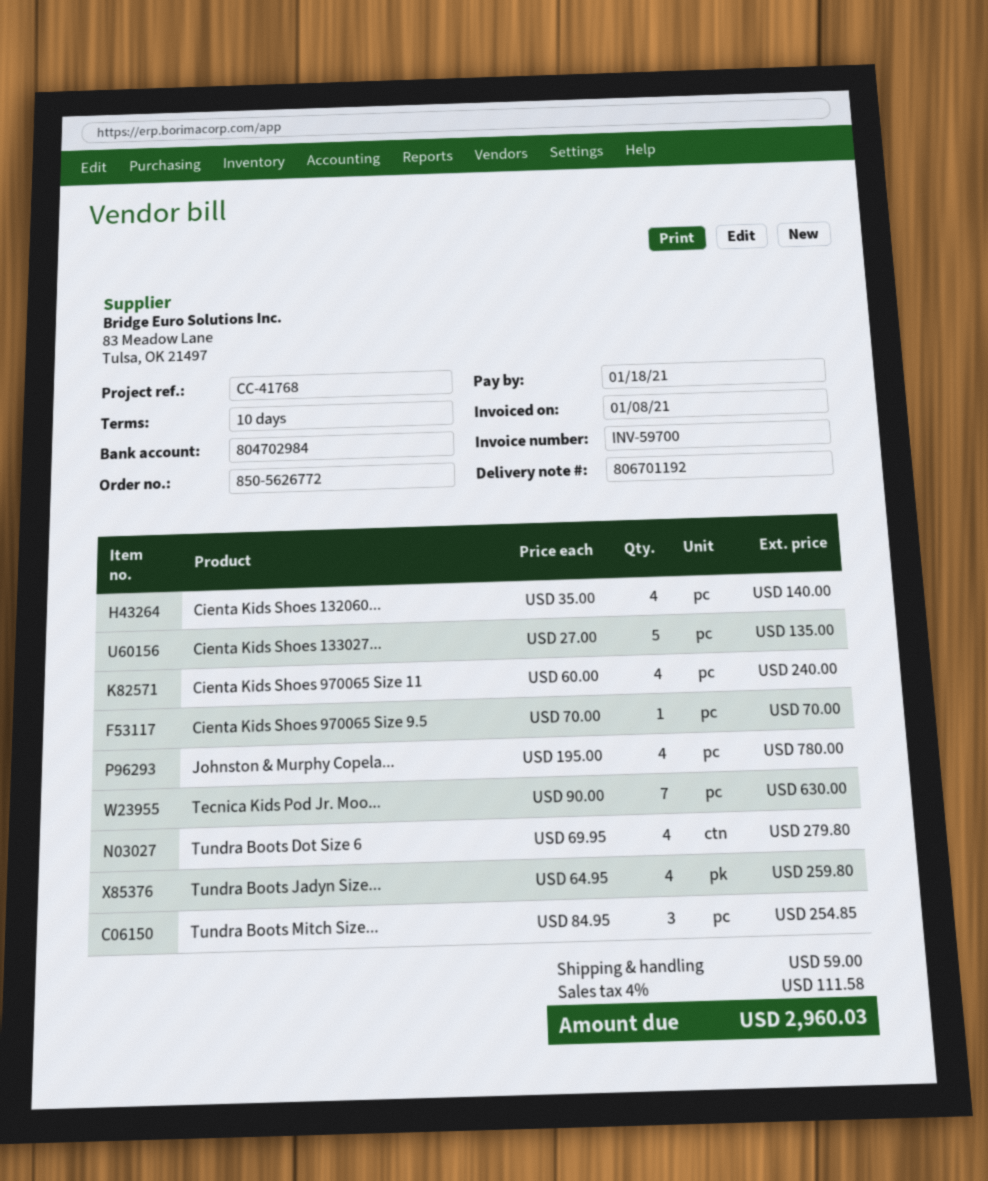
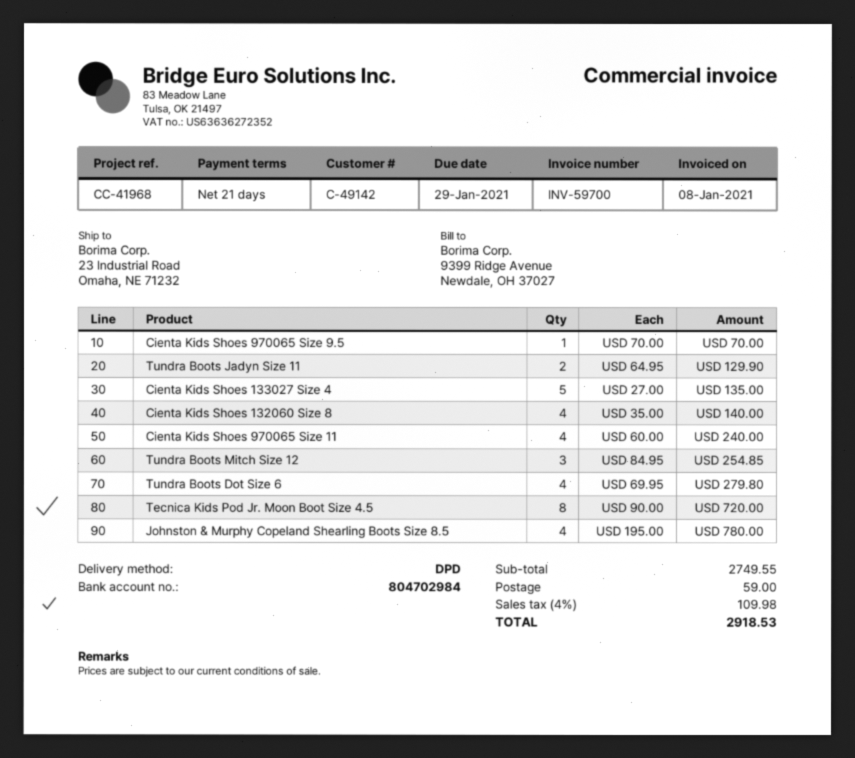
payment terms: 10 days -> 21 days
due date: 2021-01-18 -> 2021-01-29
reference: CC-41768 -> CC-41968
Tecnica Kids Pod Jr. Moo...: 7 x 90.00 = 630.00 -> 8 x 90.00 = 720.00
Tundra Boots Jadyn Size...: 4 x 64.95 = 259.80 -> 2 x 64.95 = 129.90
tax: 4% = 111.58 -> 4% = 109.98
total: 2960.03 -> 2918.53

